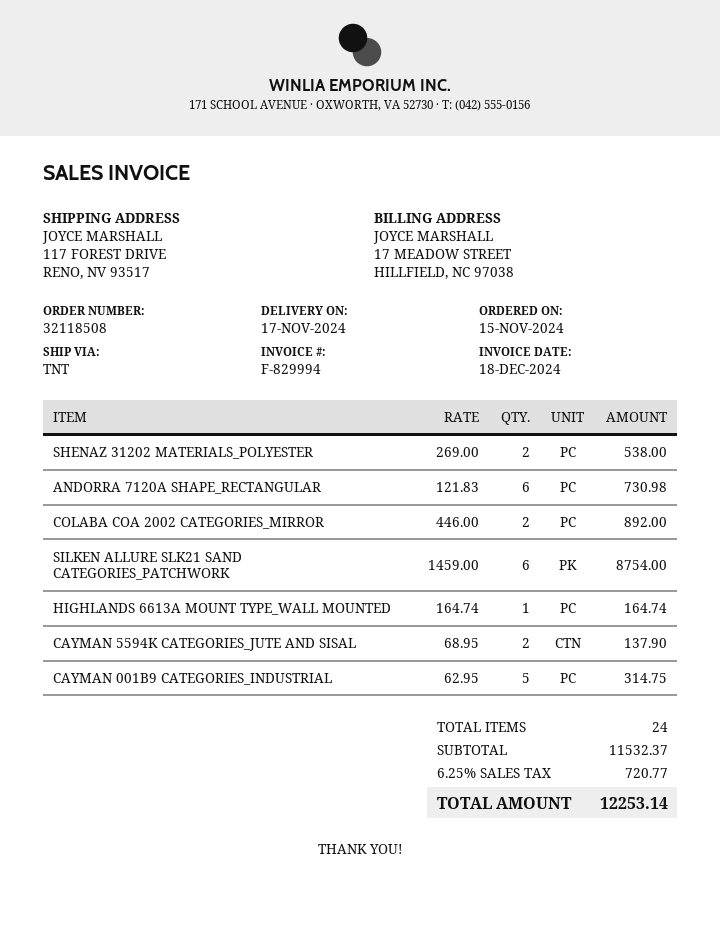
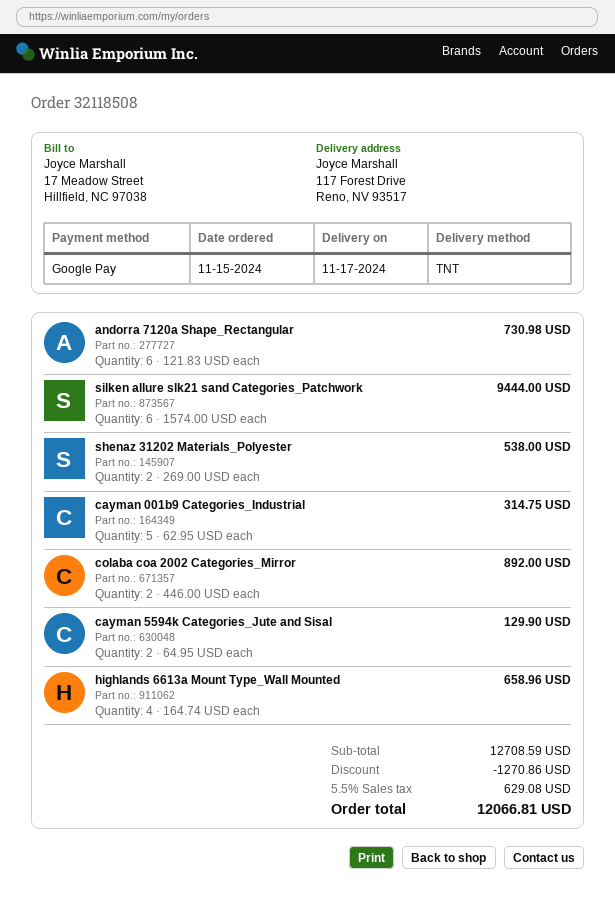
SILKEN ALLURE SLK21 SAND CATEGORIES_PATCHWORK: 6 x 1459.00 = 8754.00 -> 6 x 1574.00 = 9444.00
HIGHLANDS 6613A MOUNT TYPE_WALL MOUNTED: 1 x 164.74 = 164.74 -> 4 x 164.74 = 658.96
CAYMAN 5594K CATEGORIES_JUTE AND SISAL: 2 x 68.95 = 137.90 -> 2 x 64.95 = 129.90
subtotal: 11532.37 -> 12708.59
discount: none -> 1270.86
tax: 6.25% = 720.77 -> 5.5% = 629.08
total: 12253.14 -> 12066.81

